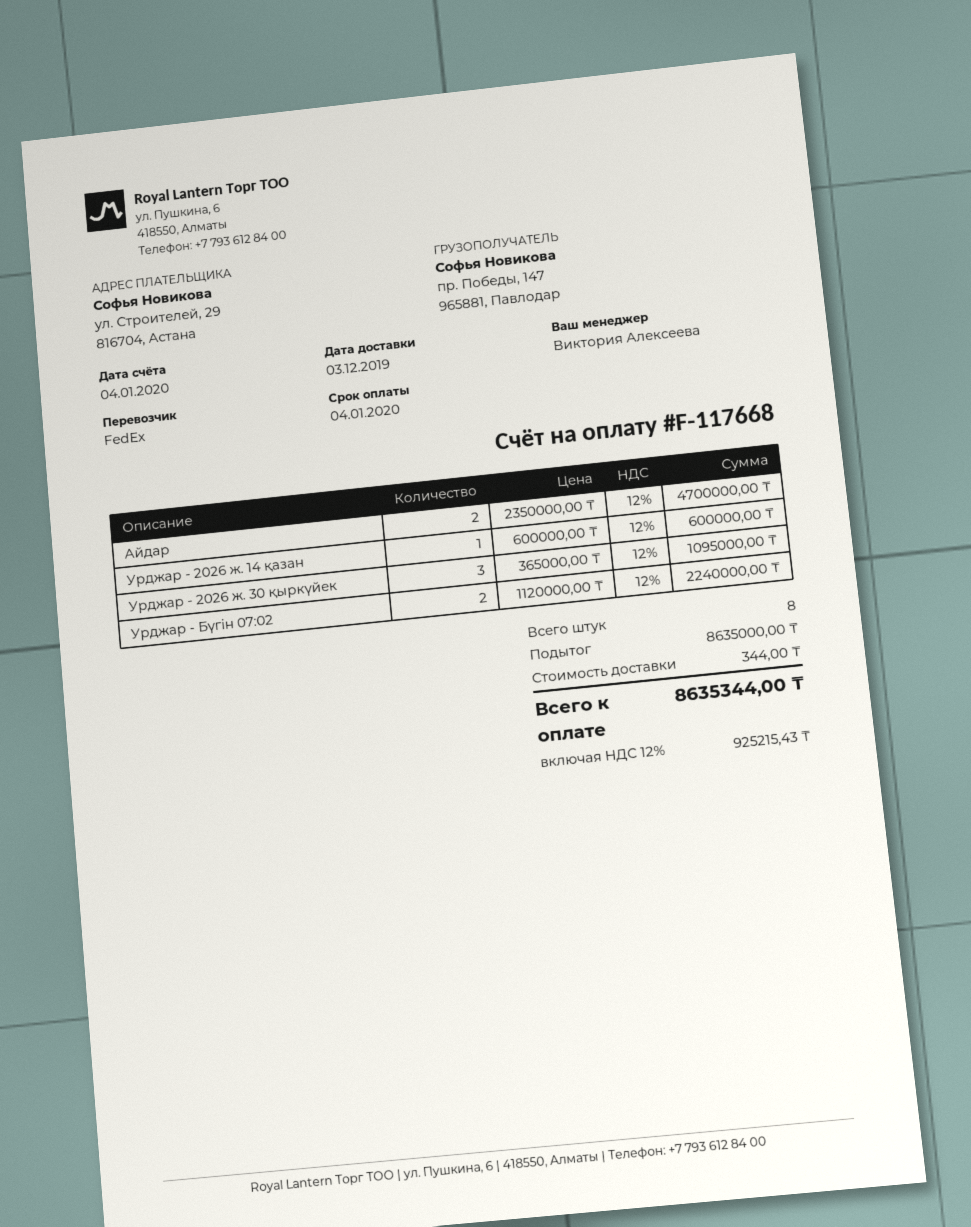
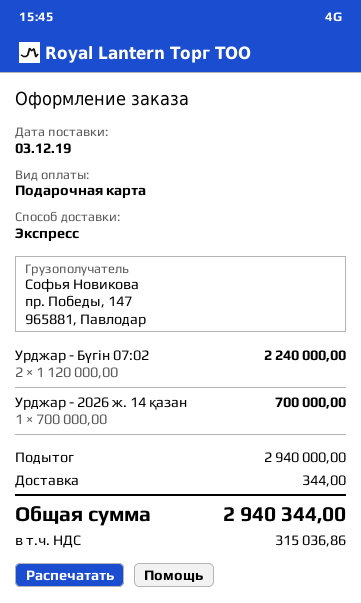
shipping method: FedEx -> express
Айдар: 2 x 2350000.00 = 4700000.00 -> none
Урджар - 2026 ж. 14 қазан: 1 x 600000.00 = 600000.00 -> 1 x 700000.00 = 700000.00
Урджар - 2026 ж. 30 қыркүйек: 3 x 365000.00 = 1095000.00 -> none
subtotal: 8635000.00 -> 2940000.00
tax: 925215.43 -> 315036.86
total: 8635344.00 -> 2940344.00

